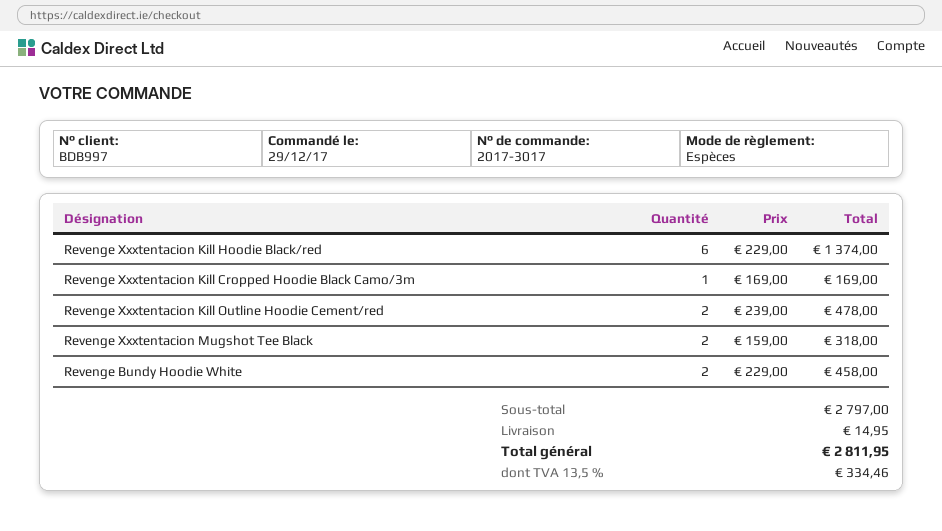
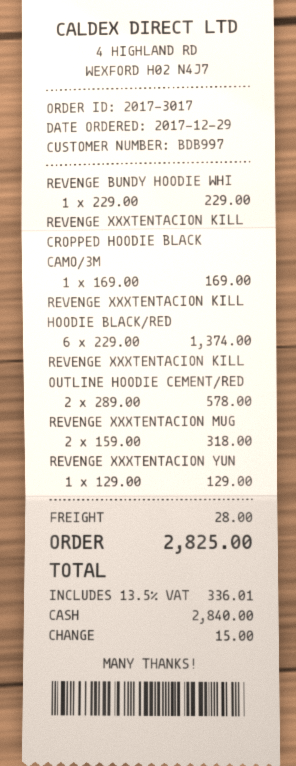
Revenge Xxxtentacion Kill Outline Hoodie Cement/red: 2 x 239.00 = 478.00 -> 2 x 289.00 = 578.00
Revenge Bundy Hoodie White: 2 x 229.00 = 458.00 -> 1 x 229.00 = 229.00
REVENGE XXXTENTACION YUN: none -> 1 x 129.00 = 129.00
shipping: 14.95 -> 28.00
tax: 13.5% = 334.46 -> 13.5% = 336.01
total: 2811.95 -> 2825.00

